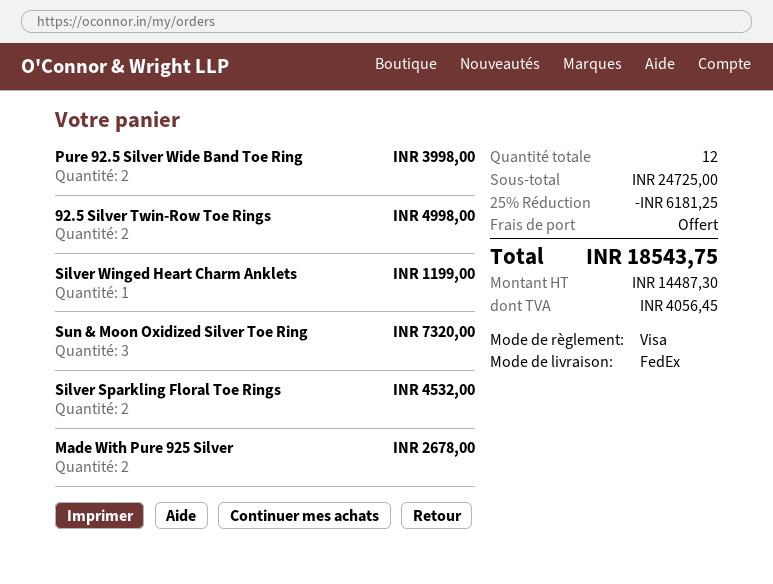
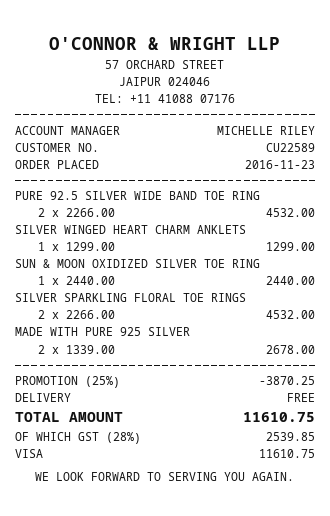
Pure 92.5 Silver Wide Band Toe Ring: 2 for 3998.00 -> 2 for 4532.00
92.5 Silver Twin-Row Toe Rings: 2 for 4998.00 -> none
Silver Winged Heart Charm Anklets: 1 for 1199.00 -> 1 for 1299.00
Sun & Moon Oxidized Silver Toe Ring: 3 for 7320.00 -> 1 for 2440.00
discount: 25% = 6181.25 -> 25% = 3870.25
tax: 4056.45 -> 2539.85
total: 18543.75 -> 11610.75

